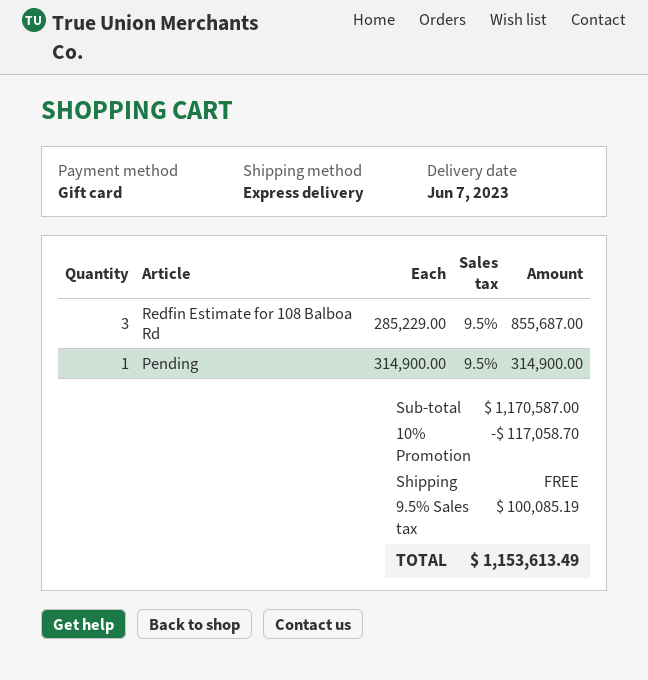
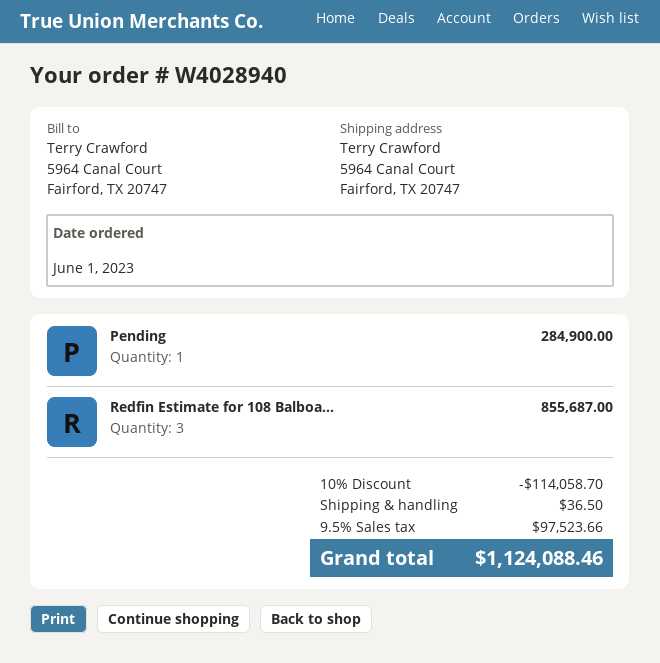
Pending: 1 for 314900.00 -> 1 for 284900.00
discount: 10% = 117058.70 -> 10% = 114058.70
shipping: 0.00 -> 36.50
tax: 9.5% = 100085.19 -> 9.5% = 97523.66
total: 1153613.49 -> 1124088.46

